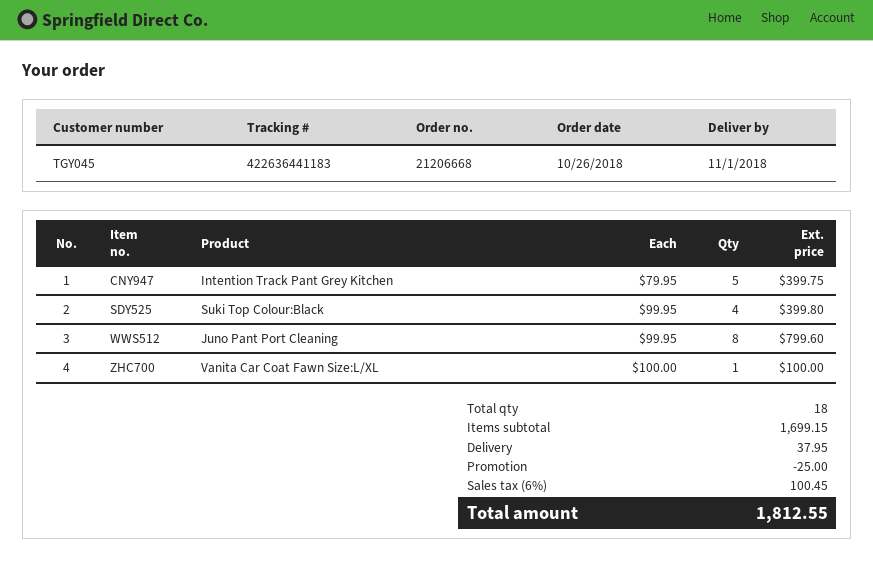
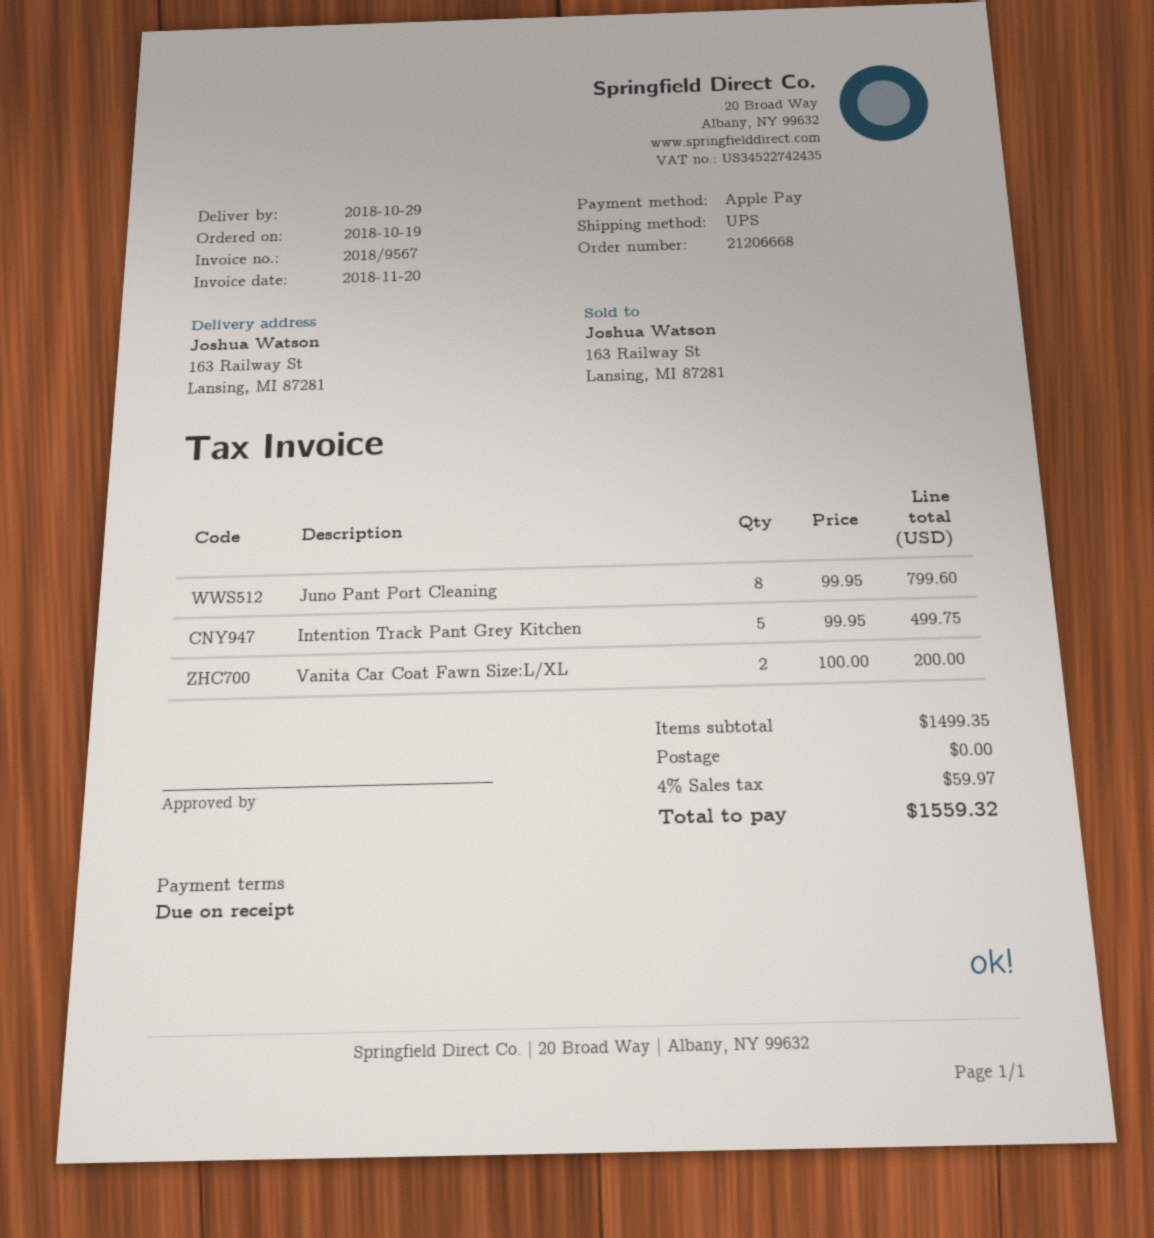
order date: 2018-10-26 -> 2018-10-19
delivery date: 2018-11-01 -> 2018-10-29
Intention Track Pant Grey Kitchen: 5 x 79.95 = 399.75 -> 5 x 99.95 = 499.75
Suki Top Colour:Black: 4 x 99.95 = 399.80 -> none
Vanita Car Coat Fawn Size:L/XL: 1 x 100.00 = 100.00 -> 2 x 100.00 = 200.00
subtotal: 1699.15 -> 1499.35
discount: 25.00 -> none
shipping: 37.95 -> 0.00
tax: 6% = 100.45 -> 4% = 59.97
total: 1812.55 -> 1559.32

